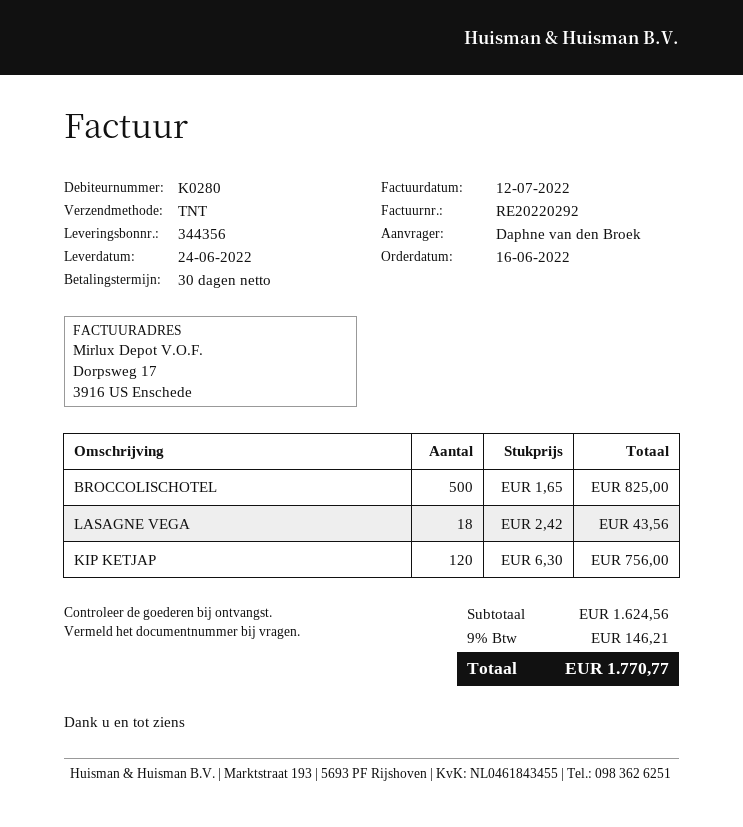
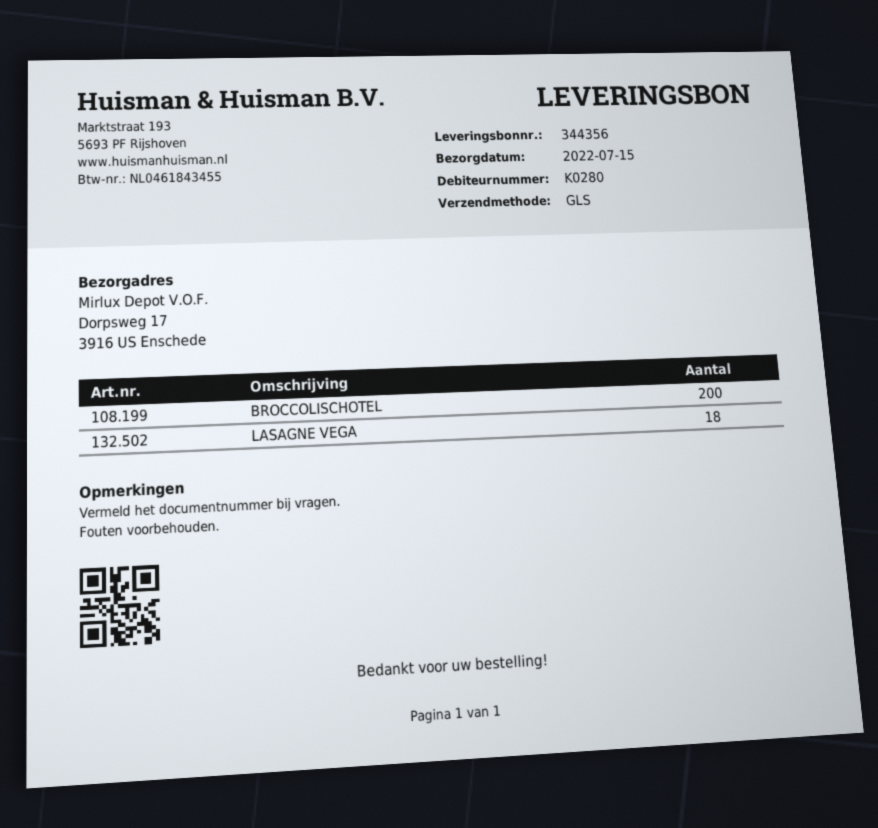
delivery date: 2022-06-24 -> 2022-07-15
shipping method: TNT -> GLS
BROCCOLISCHOTEL: 500 -> 200
KIP KETJAP: 120 -> none

